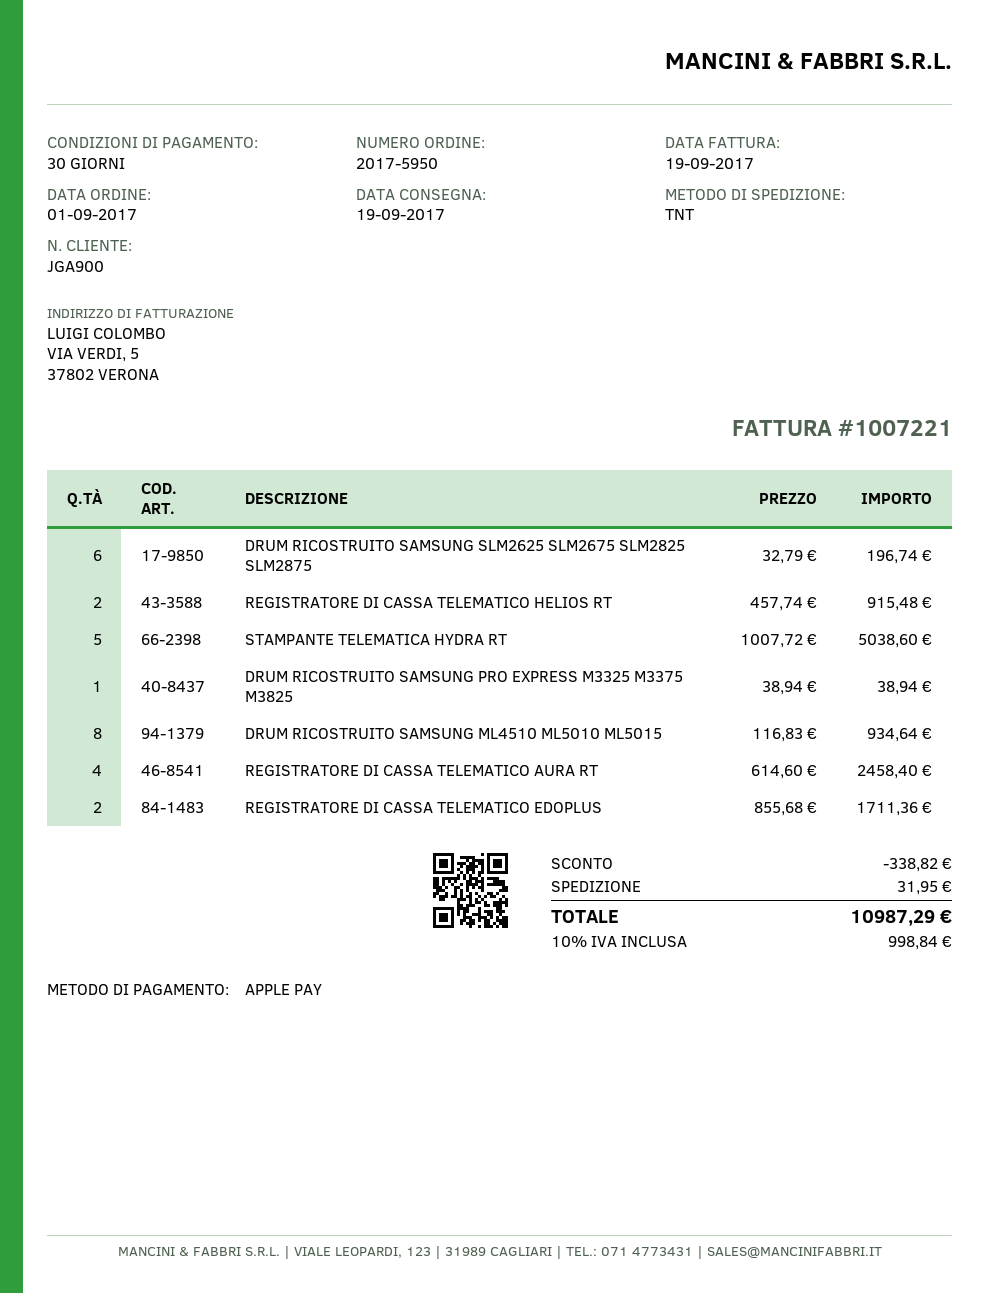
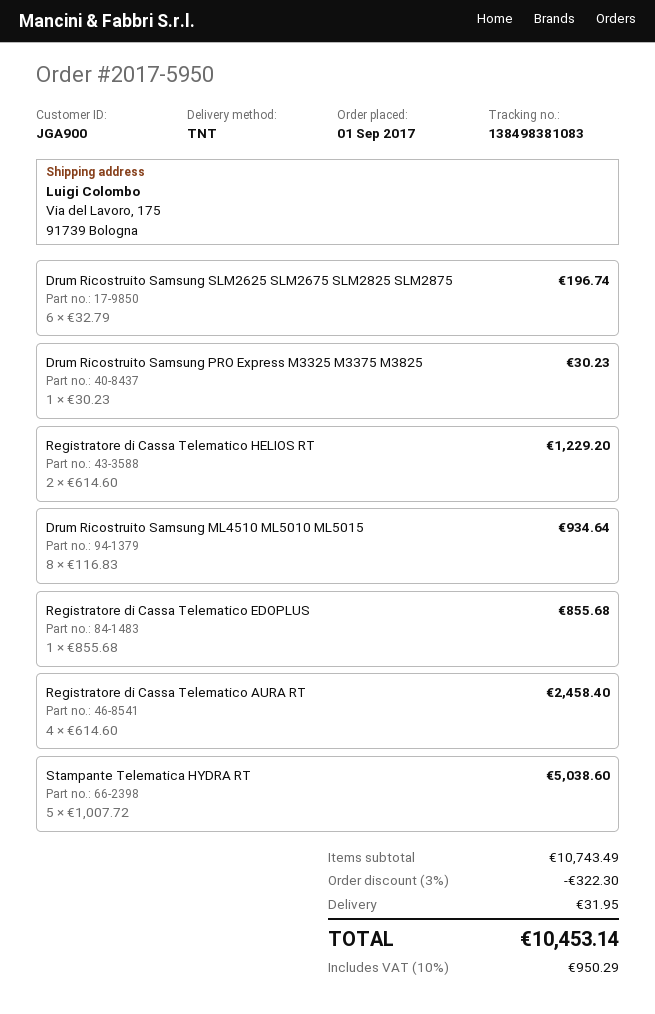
REGISTRATORE DI CASSA TELEMATICO HELIOS RT: 2 x 457.74 = 915.48 -> 2 x 614.60 = 1229.20
DRUM RICOSTRUITO SAMSUNG PRO EXPRESS M3325 M3375 M3825: 1 x 38.94 = 38.94 -> 1 x 30.23 = 30.23
REGISTRATORE DI CASSA TELEMATICO EDOPLUS: 2 x 855.68 = 1711.36 -> 1 x 855.68 = 855.68
discount: 338.82 -> 322.30
tax: 10% = 998.84 -> 10% = 950.29
total: 10987.29 -> 10453.14

